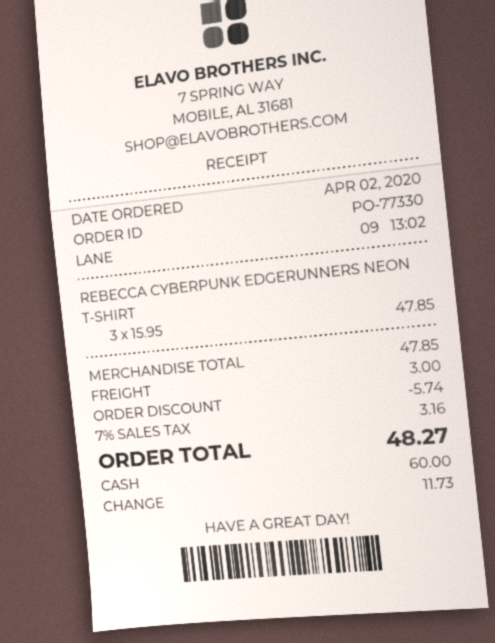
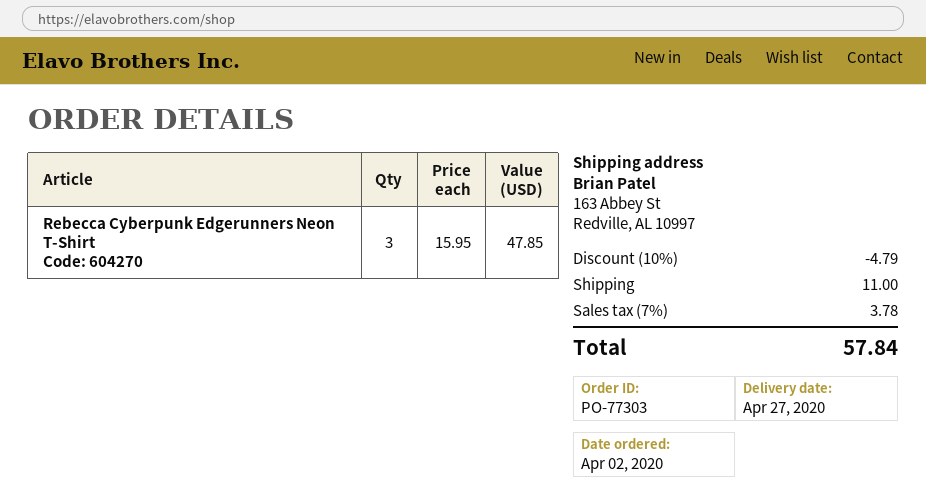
order number: PO-77330 -> PO-77303
discount: 5.74 -> 4.79
shipping: 3.00 -> 11.00
tax: 7% = 3.16 -> 7% = 3.78
total: 48.27 -> 57.84

